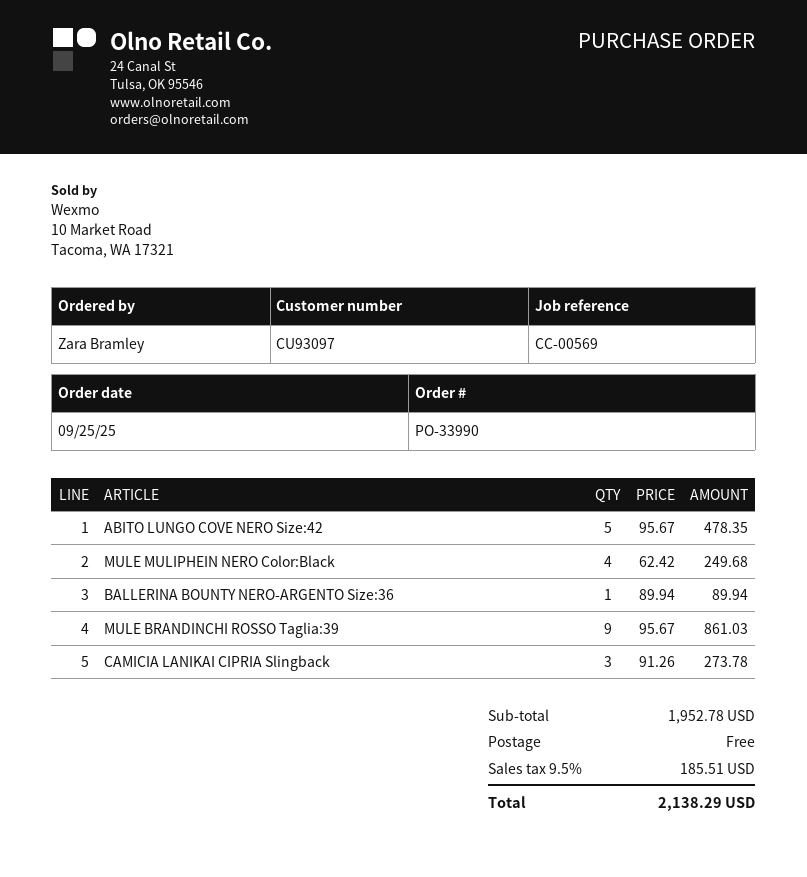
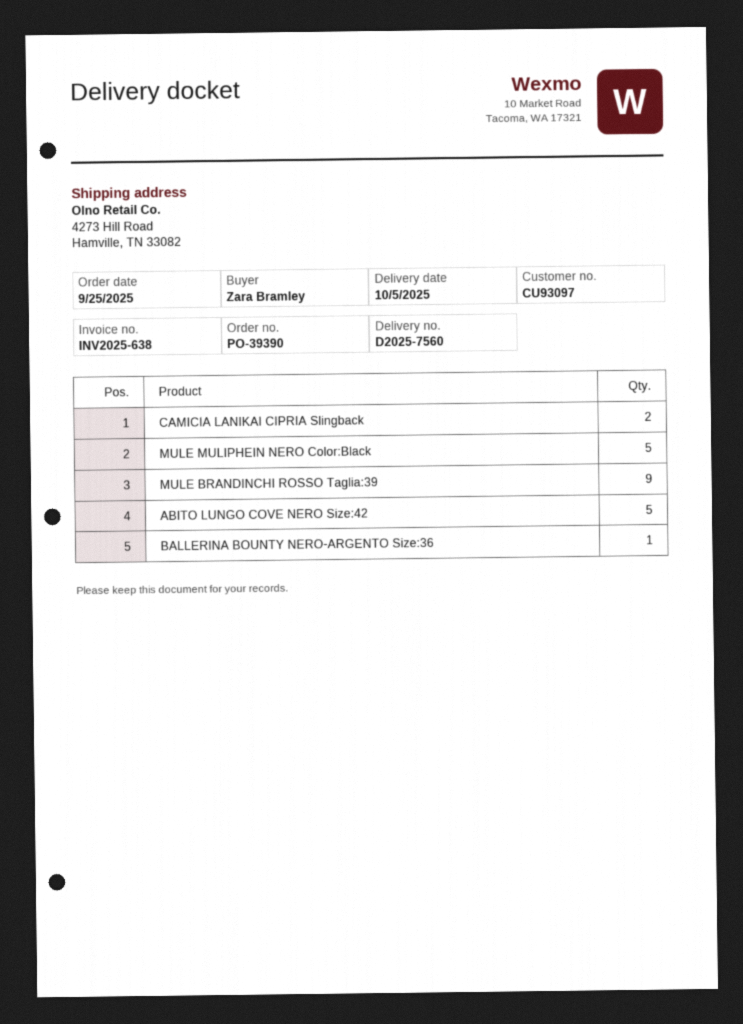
order number: PO-33990 -> PO-39390
MULE MULIPHEIN NERO Color:Black: 4 -> 5
CAMICIA LANIKAI CIPRIA Slingback: 3 -> 2

